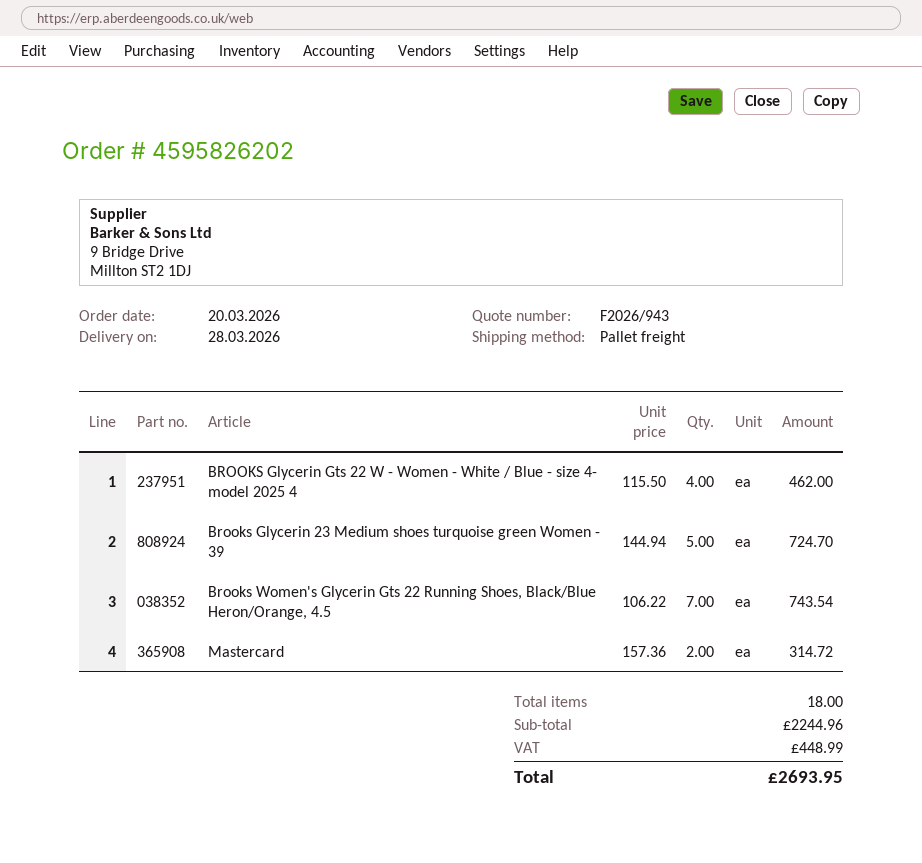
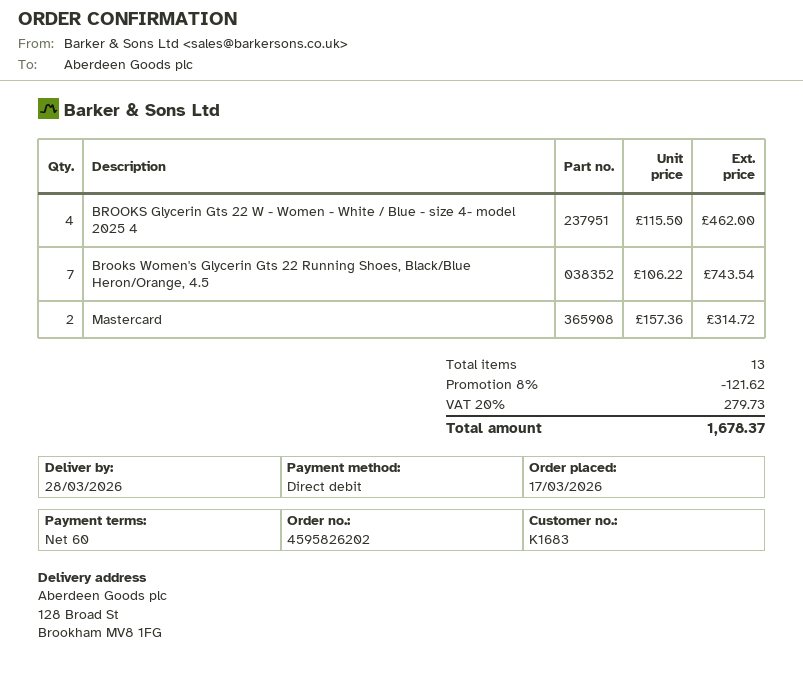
order date: 2026-03-20 -> 2026-03-17
Brooks Glycerin 23 Medium shoes turquoise green Women - 39: 5 x 144.94 = 724.70 -> none
total quantity: 18 -> 13
discount: none -> 8% = 121.62
tax: 448.99 -> 279.73
total: 2693.95 -> 1678.37

